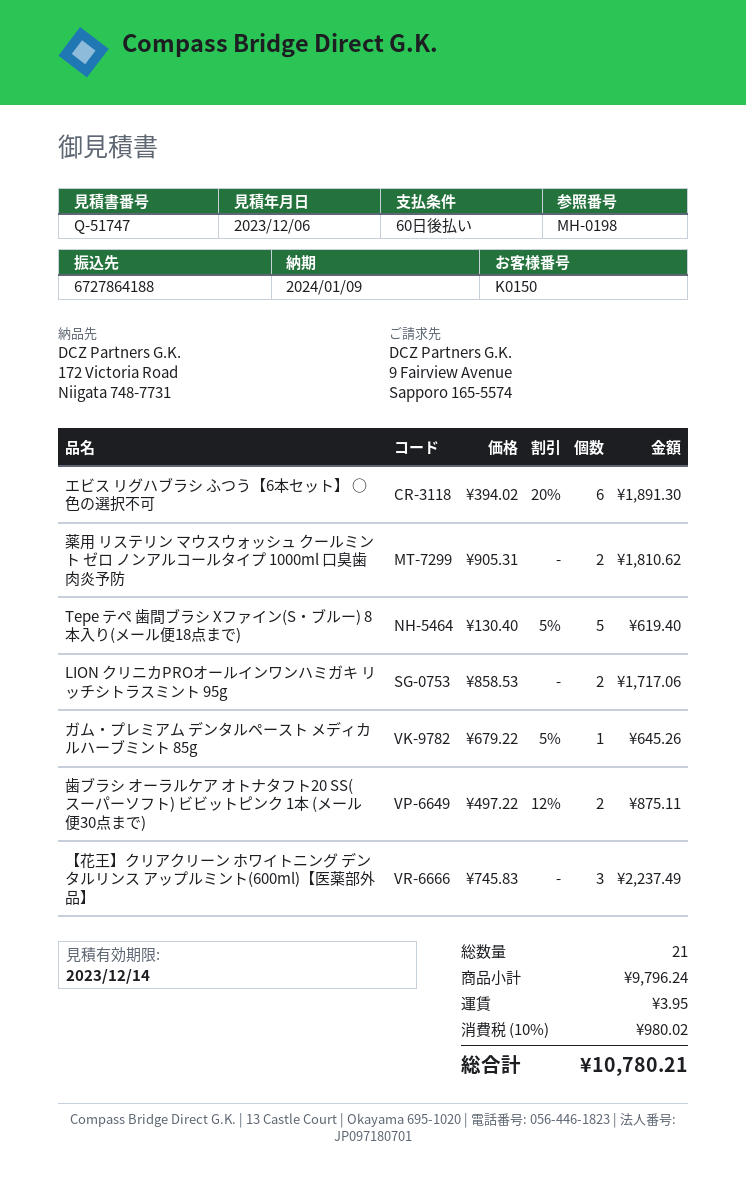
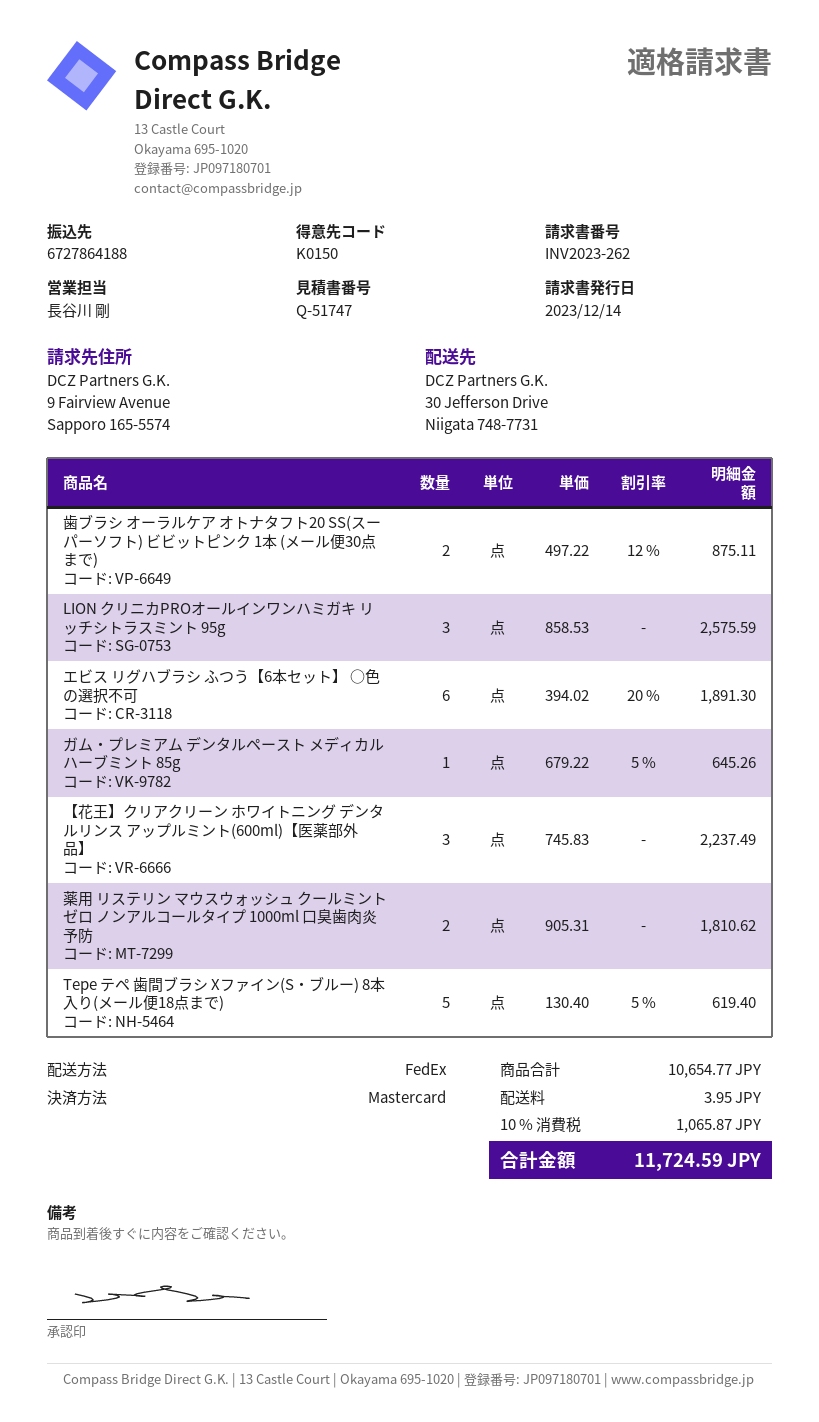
ship to: 172 Victoria Road, Niigata 748-7731 -> 30 Jefferson Drive, Niigata 748-7731
LION クリニカPROオールインワンハミガキ リッチシトラスミント 95g: 2 x 858.53 = 1717.06 -> 3 x 858.53 = 2575.59
subtotal: 9796.24 -> 10654.77
tax: 10% = 980.02 -> 10% = 1065.87
total: 10780.21 -> 11724.59

